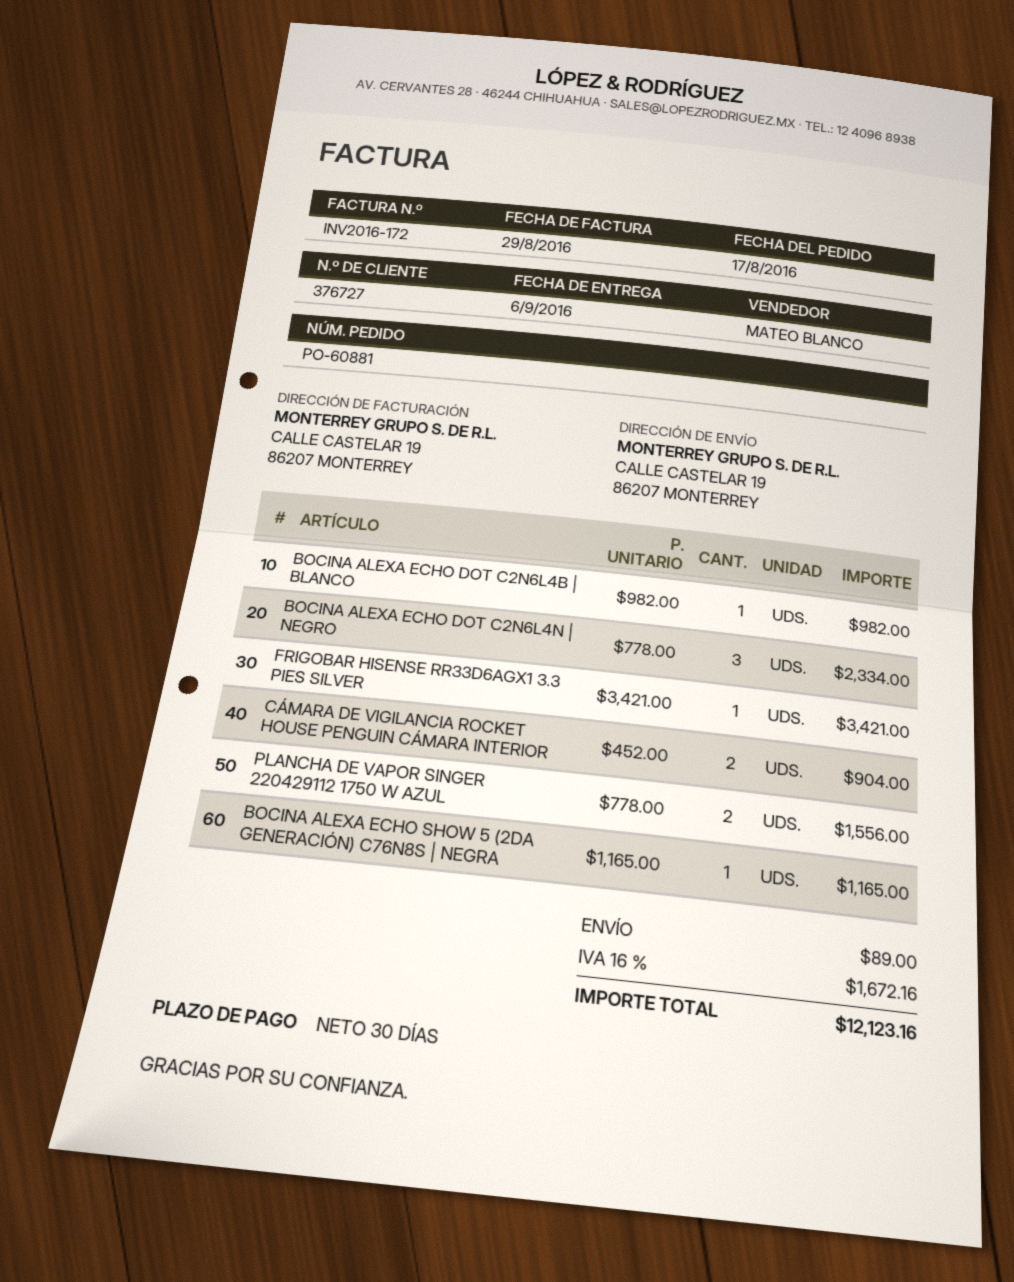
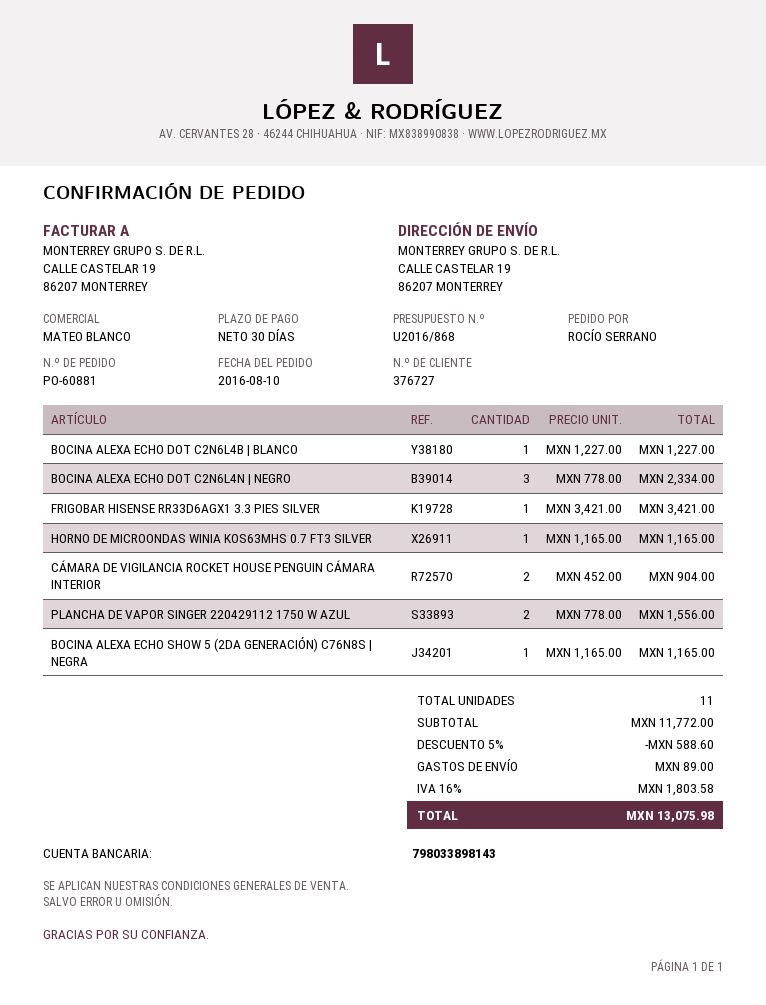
order date: 2016-08-17 -> 2016-08-10
BOCINA ALEXA ECHO DOT C2N6L4B | BLANCO: 1 x 982.00 = 982.00 -> 1 x 1227.00 = 1227.00
HORNO DE MICROONDAS WINIA KOS63MHS 0.7 FT3 SILVER: none -> 1 x 1165.00 = 1165.00
discount: none -> 5% = 588.60
tax: 16% = 1672.16 -> 16% = 1803.58
total: 12123.16 -> 13075.98

